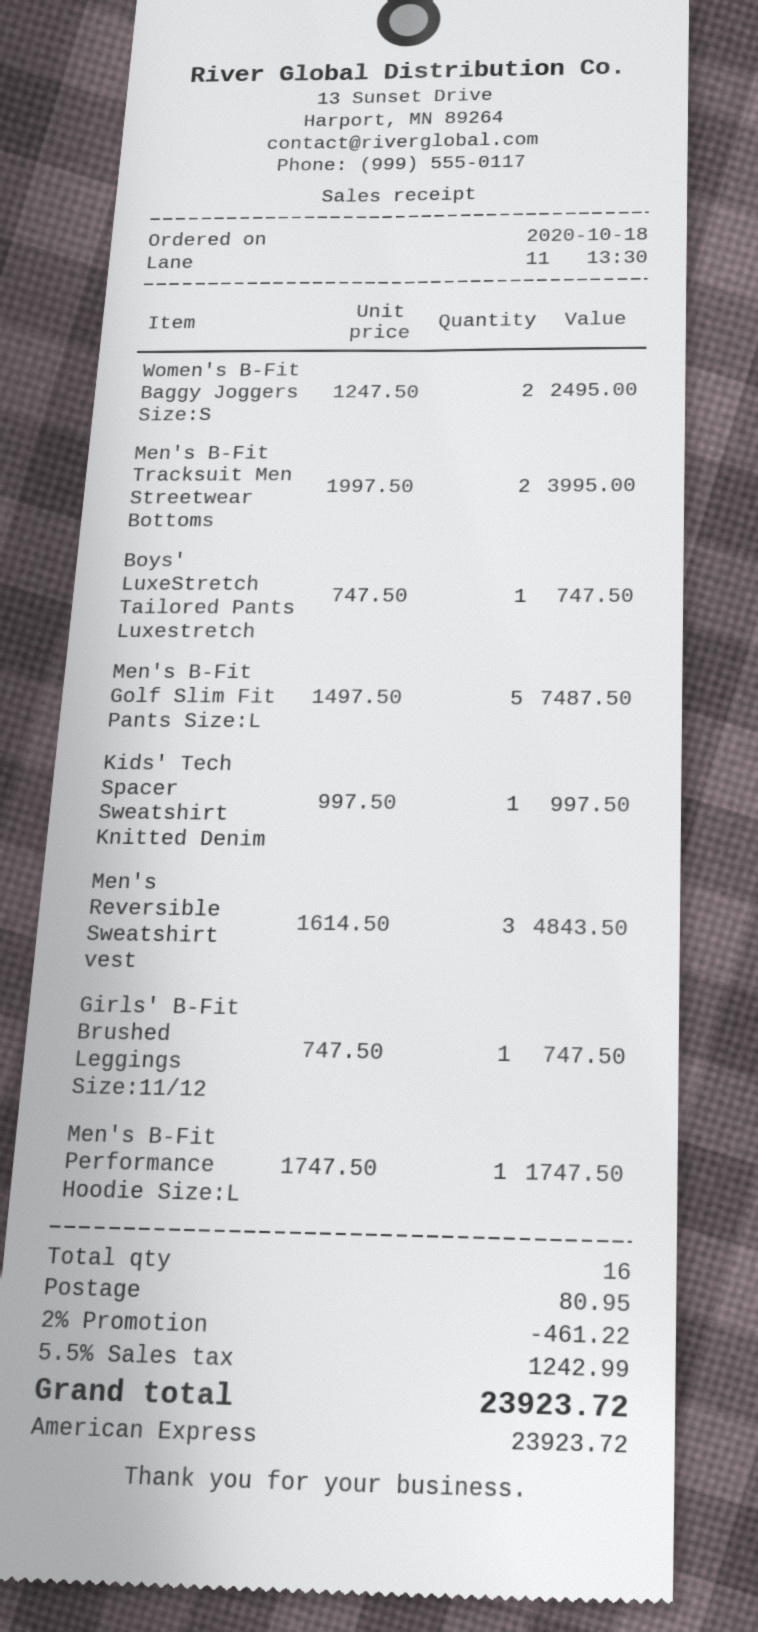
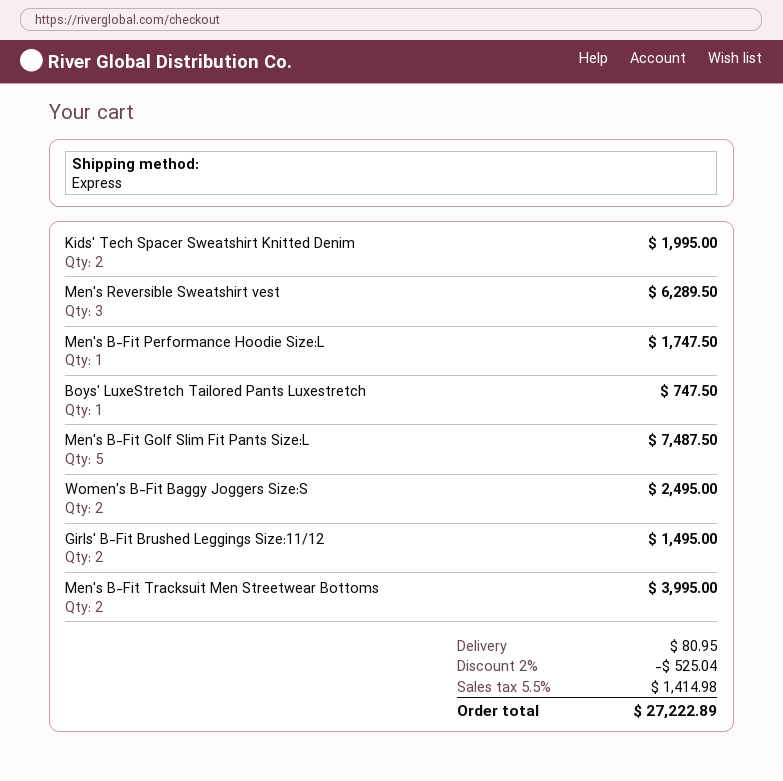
Kids' Tech Spacer Sweatshirt Knitted Denim: 1 for 997.50 -> 2 for 1995.00
Men's Reversible Sweatshirt vest: 3 for 4843.50 -> 3 for 6289.50
Girls' B-Fit Brushed Leggings Size:11/12: 1 for 747.50 -> 2 for 1495.00
discount: 2% = 461.22 -> 2% = 525.04
tax: 5.5% = 1242.99 -> 5.5% = 1414.98
total: 23923.72 -> 27222.89

